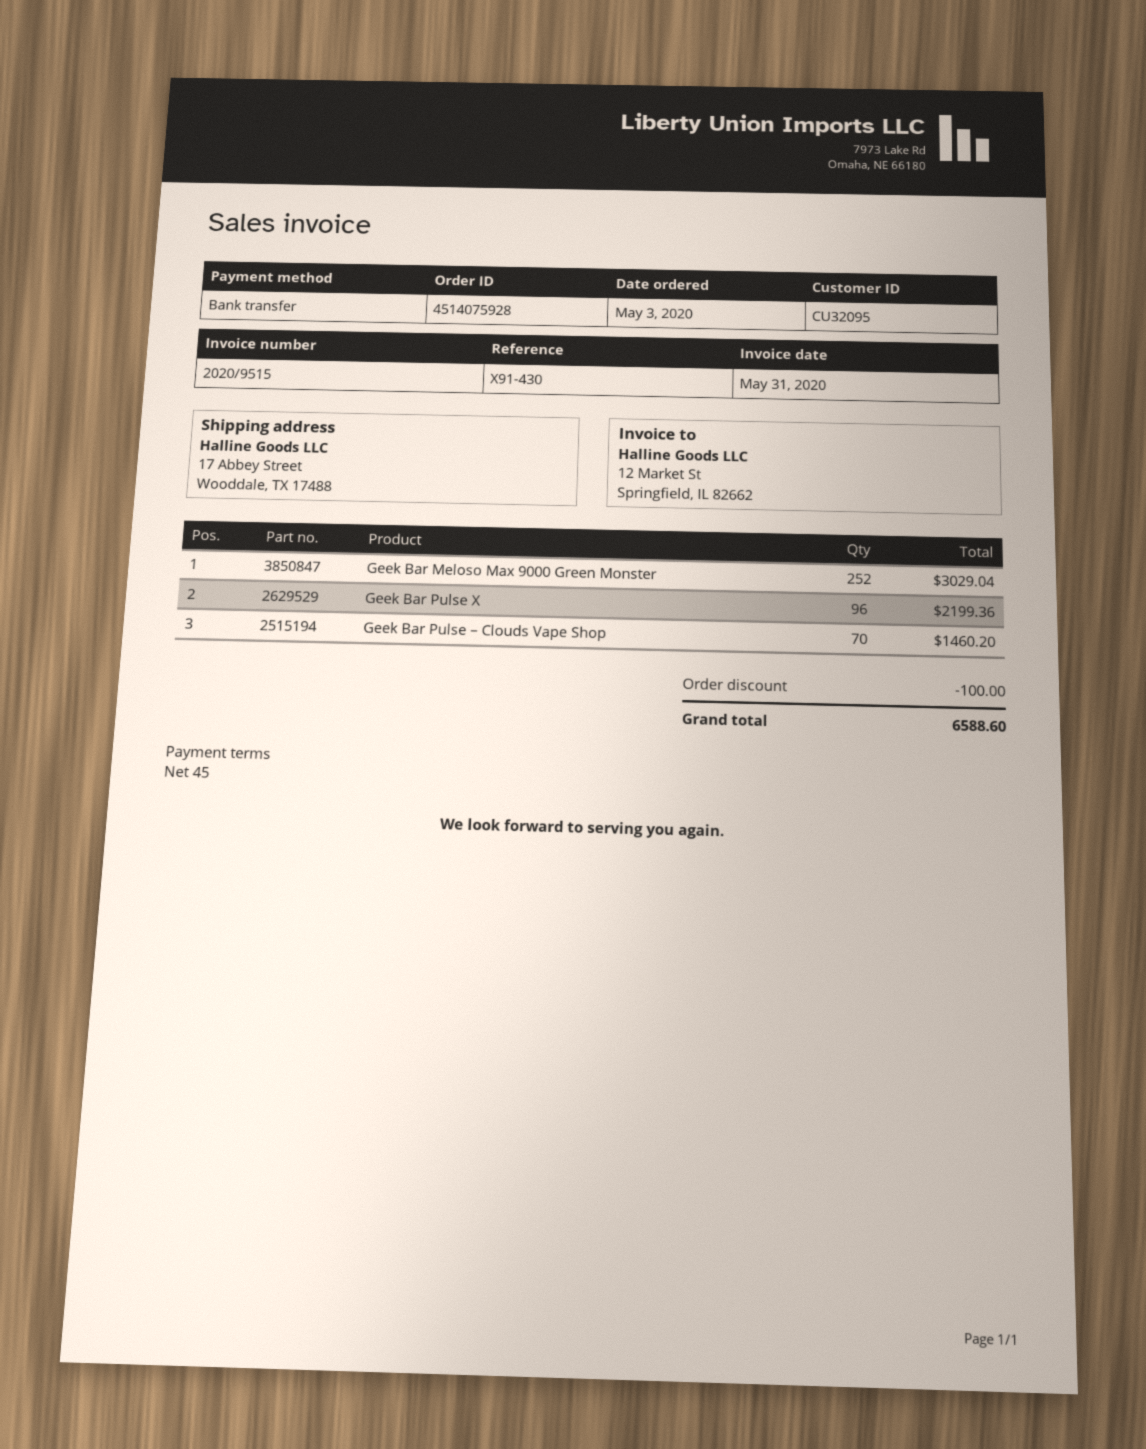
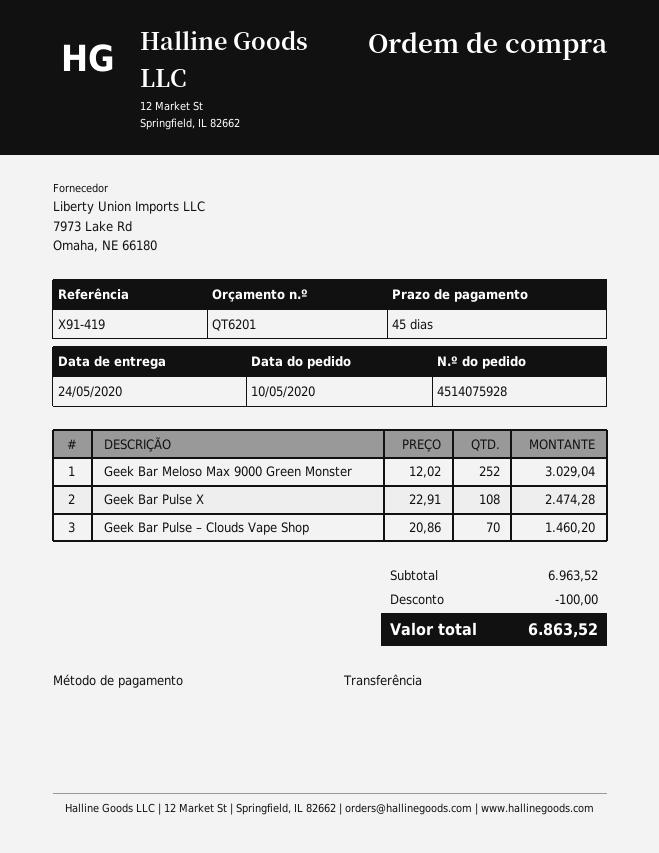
order date: 2020-05-03 -> 2020-05-10
reference: X91-430 -> X91-419
Geek Bar Pulse X: 96 for 2199.36 -> 108 for 2474.28
total: 6588.60 -> 6863.52

